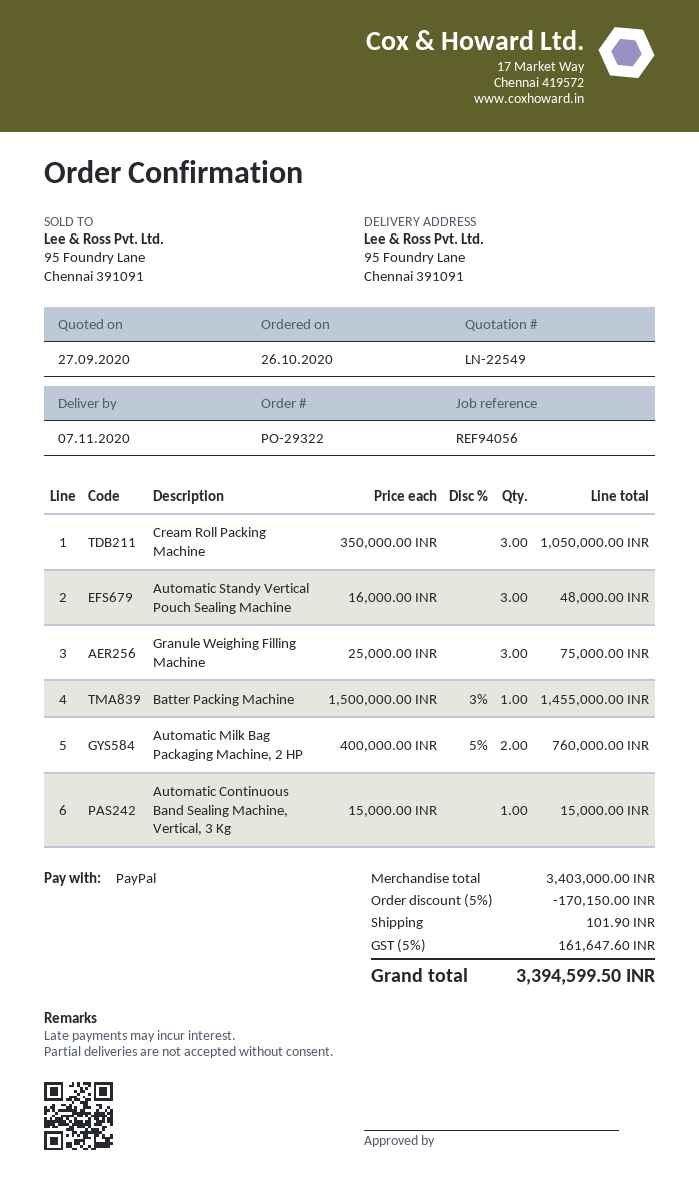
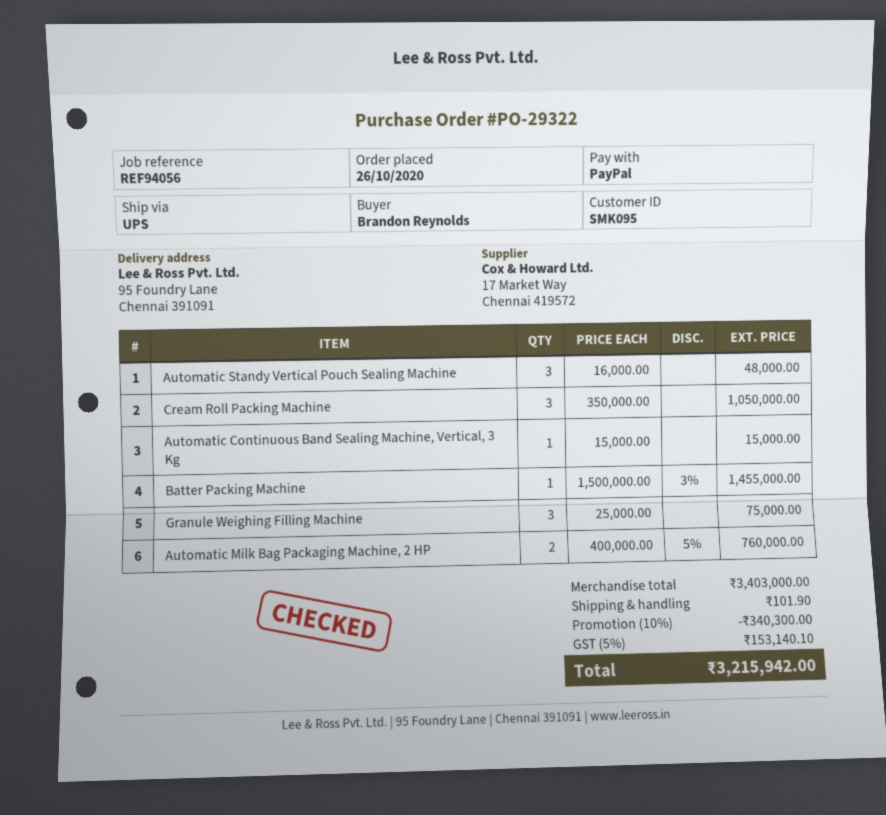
discount: 5% = 170150.00 -> 10% = 340300.00
tax: 5% = 161647.60 -> 5% = 153140.10
total: 3394599.50 -> 3215942.00

